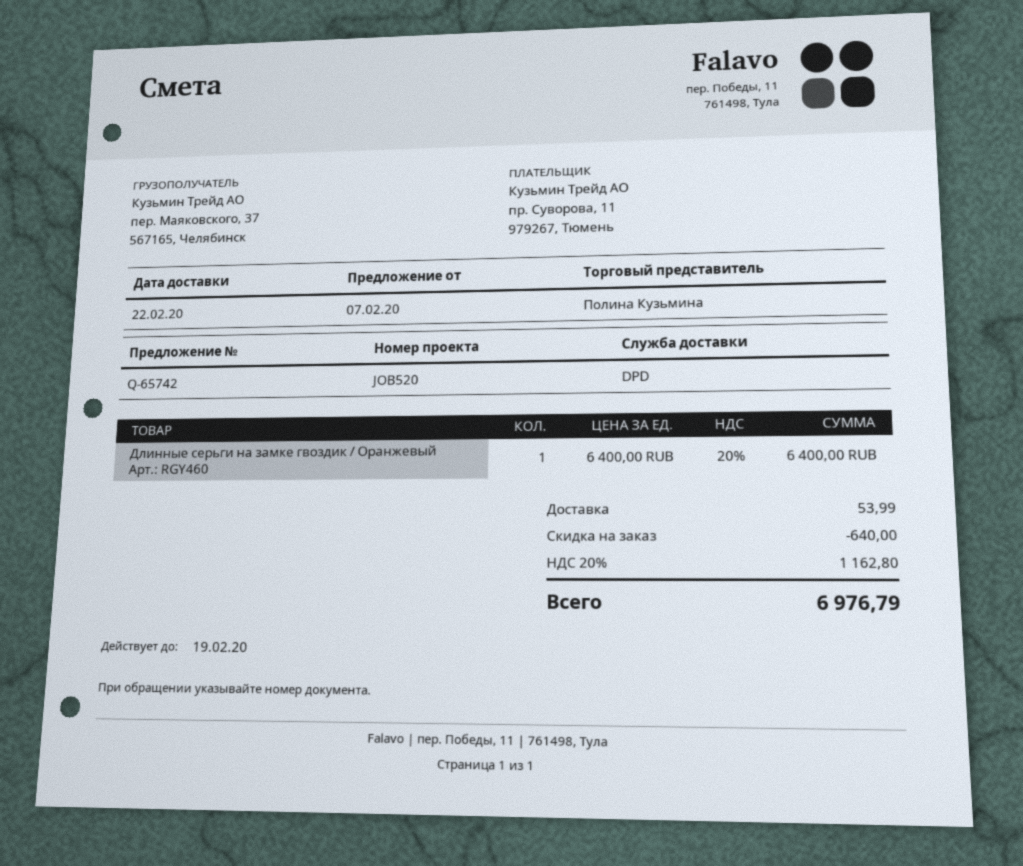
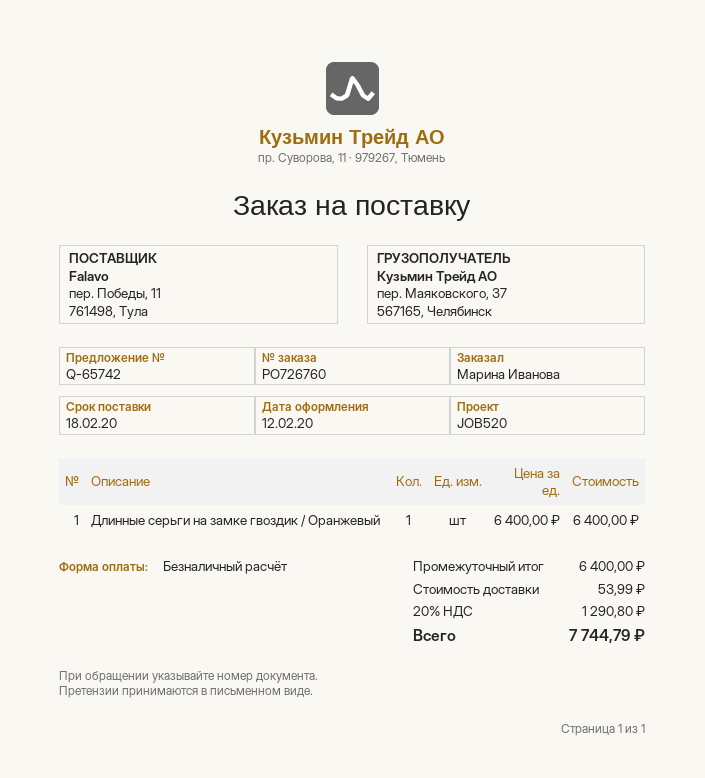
delivery date: 2020-02-22 -> 2020-02-18
discount: 640.00 -> none
tax: 20% = 1162.80 -> 20% = 1290.80
total: 6976.79 -> 7744.79

